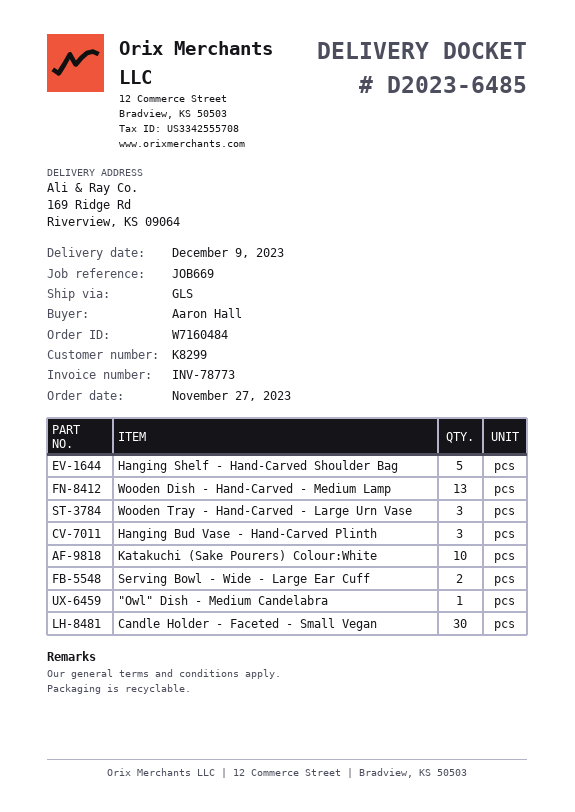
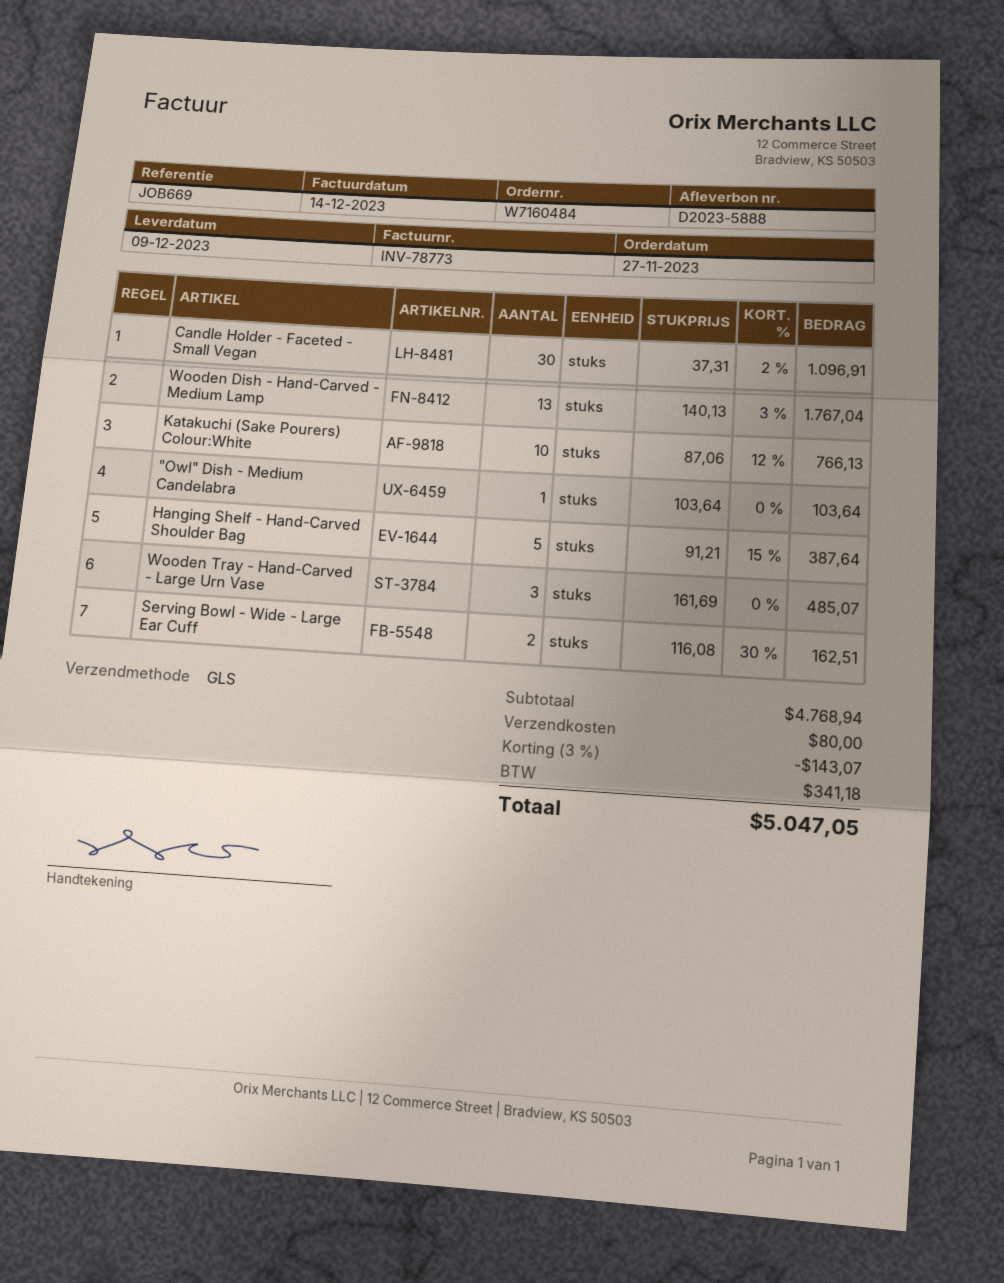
delivery note number: D2023-6485 -> D2023-5888
Hanging Bud Vase - Hand-Carved Plinth: 3 -> none

